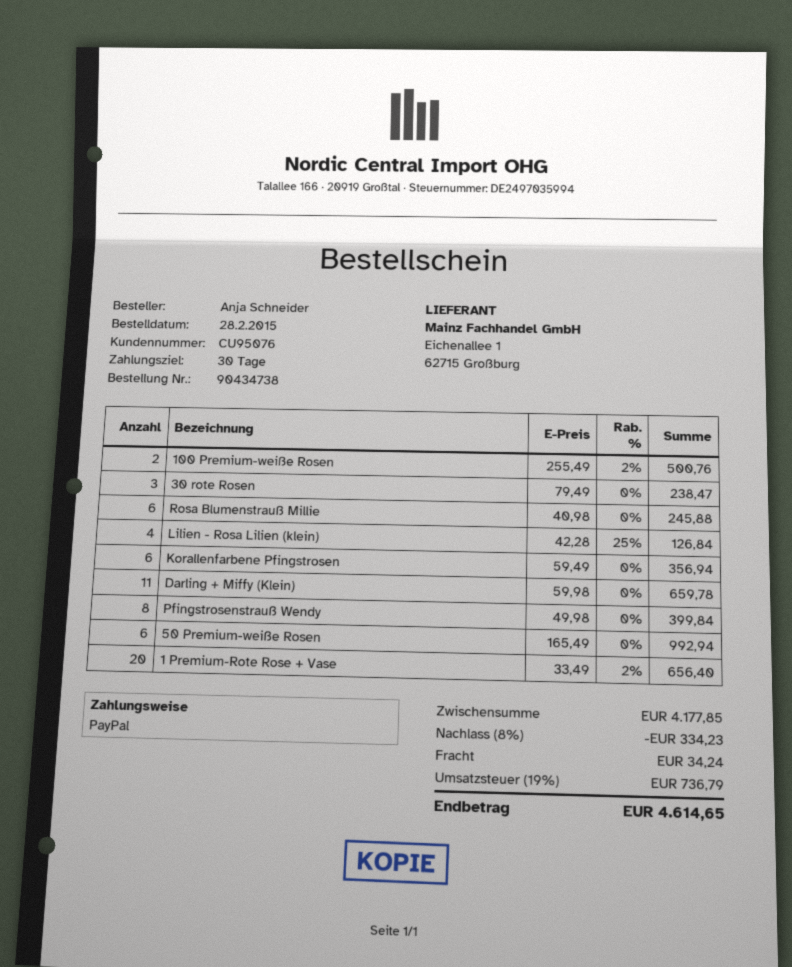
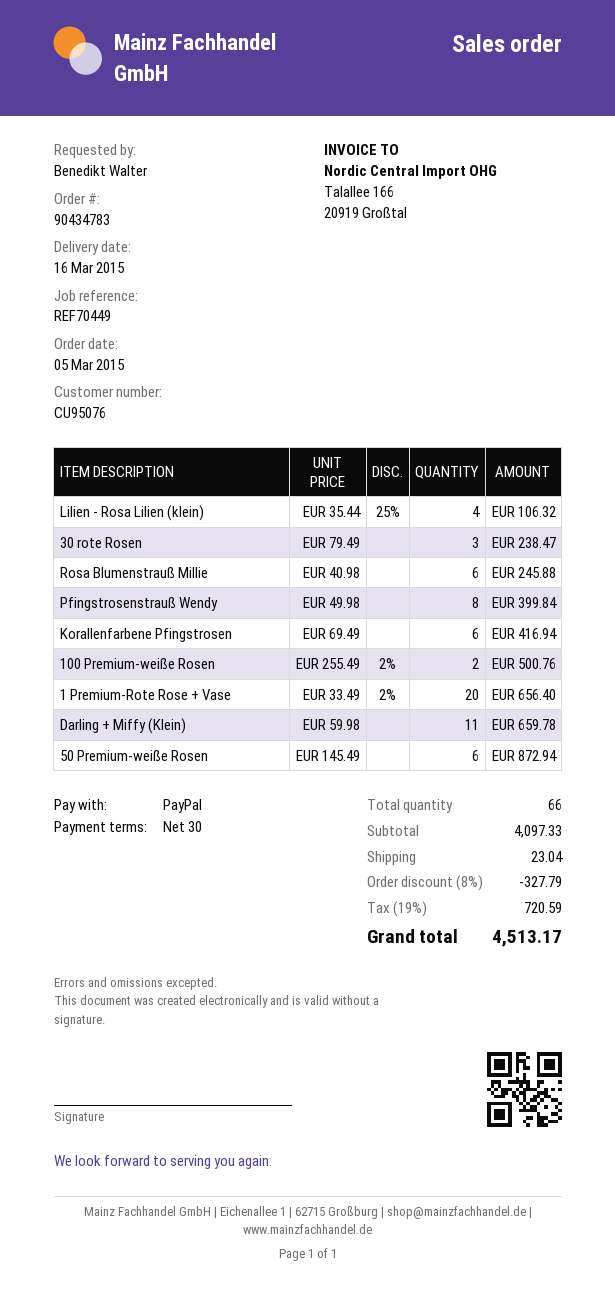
order number: 90434738 -> 90434783
order date: 2015-02-28 -> 2015-03-05
ordered by: Anja Schneider -> Benedikt Walter
Lilien - Rosa Lilien (klein): 4 x 42.28 - 25% = 126.84 -> 4 x 35.44 - 25% = 106.32
Korallenfarbene Pfingstrosen: 6 x 59.49 = 356.94 -> 6 x 69.49 = 416.94
50 Premium-weiße Rosen: 6 x 165.49 = 992.94 -> 6 x 145.49 = 872.94
subtotal: 4177.85 -> 4097.33
discount: 8% = 334.23 -> 8% = 327.79
shipping: 34.24 -> 23.04
tax: 19% = 736.79 -> 19% = 720.59
total: 4614.65 -> 4513.17

